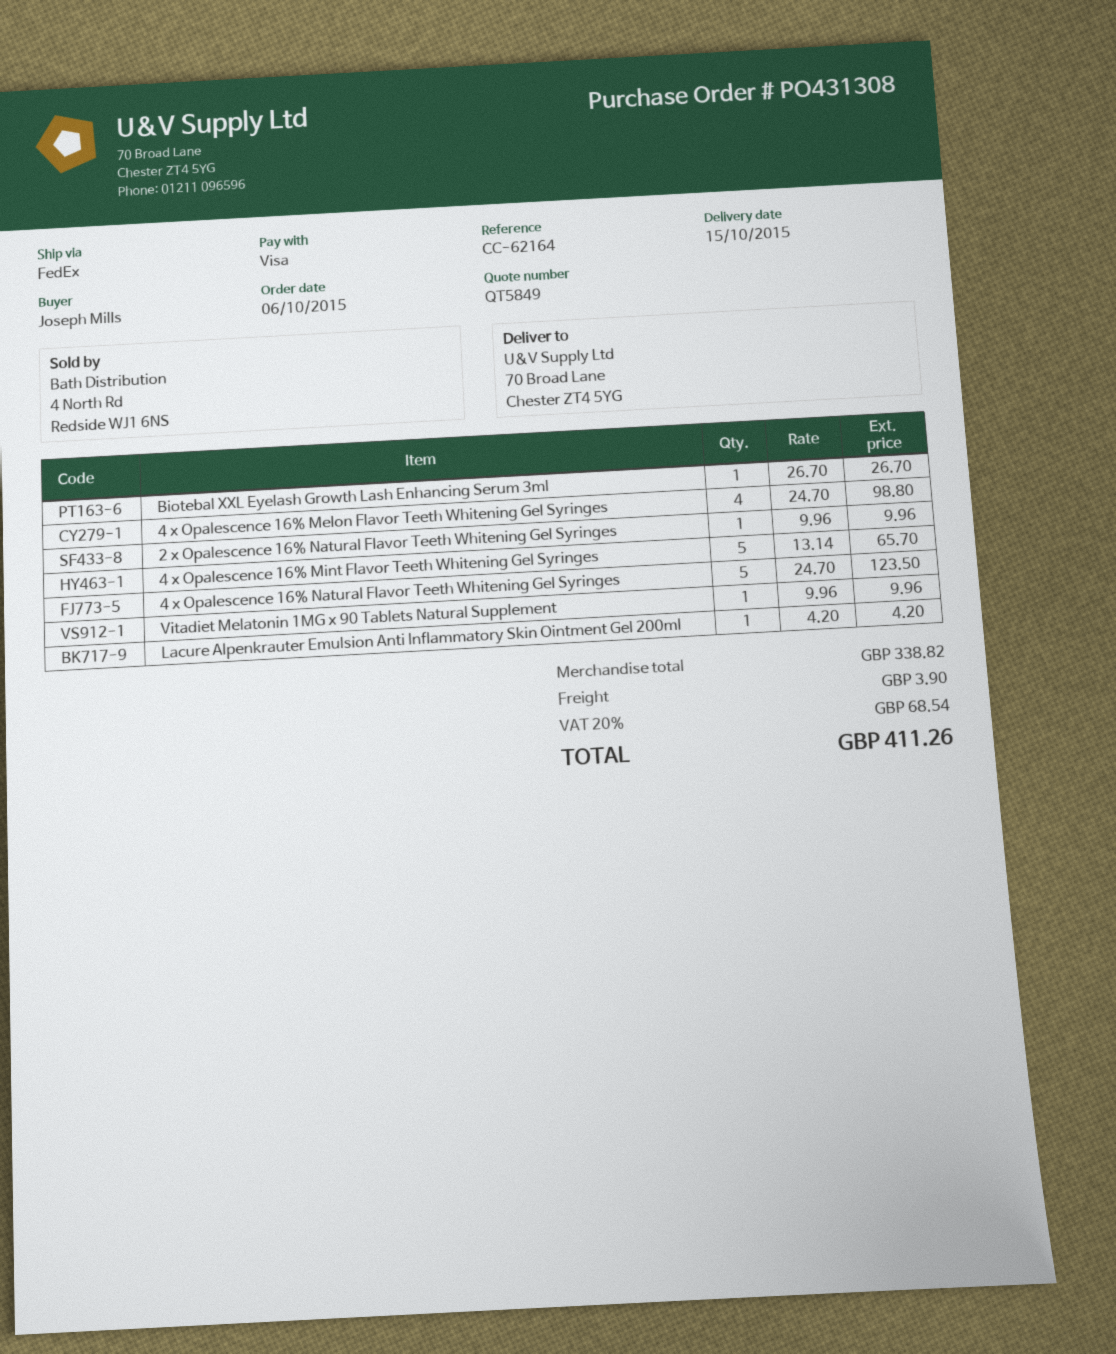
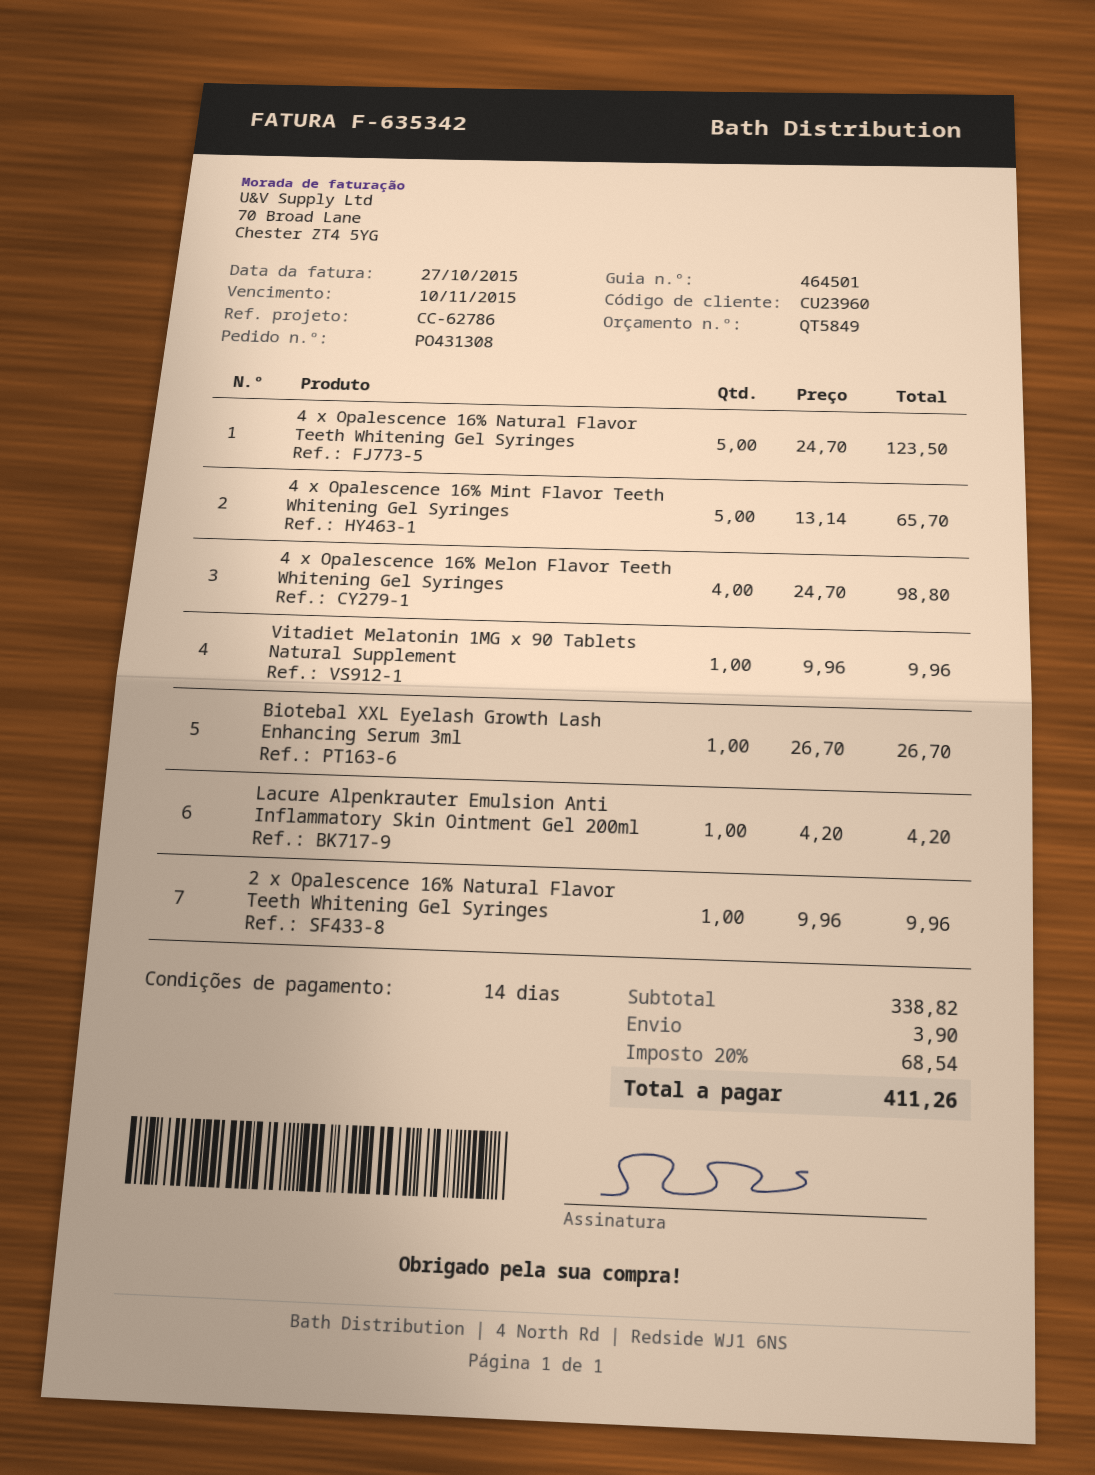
reference: CC-62164 -> CC-62786

